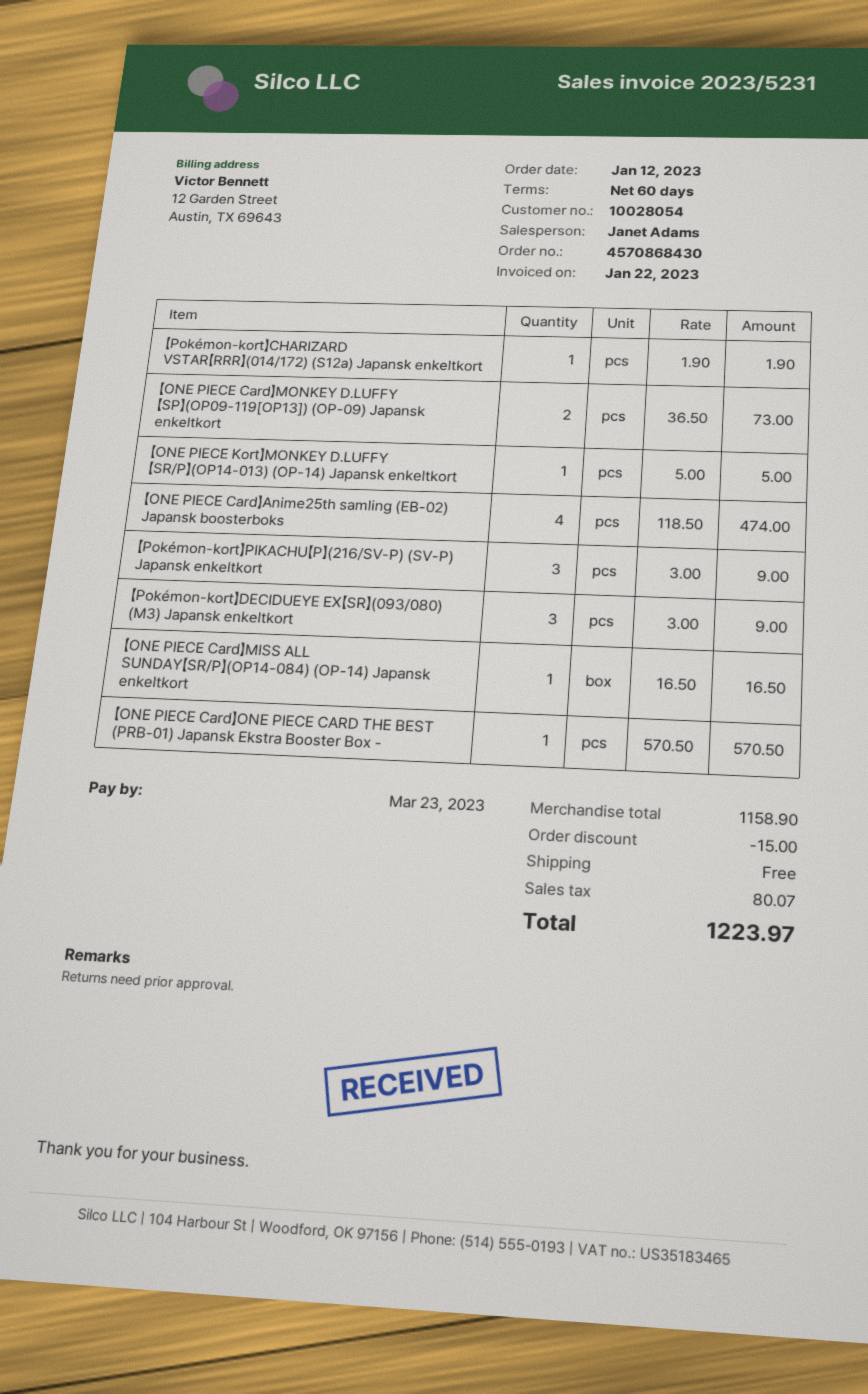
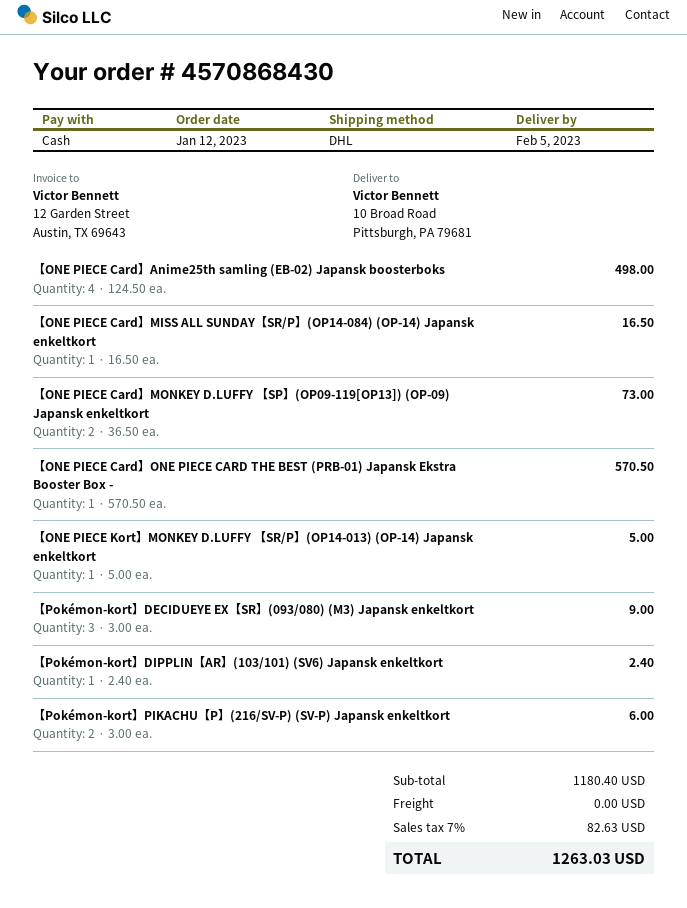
【Pokémon-kort】CHARIZARD VSTAR【RRR】(014/172) (S12a) Japansk enkeltkort: 1 x 1.90 = 1.90 -> none
【ONE PIECE Card】Anime25th samling (EB-02) Japansk boosterboks: 4 x 118.50 = 474.00 -> 4 x 124.50 = 498.00
【Pokémon-kort】PIKACHU【P】(216/SV-P) (SV-P) Japansk enkeltkort: 3 x 3.00 = 9.00 -> 2 x 3.00 = 6.00
【Pokémon-kort】DIPPLIN【AR】(103/101) (SV6) Japansk enkeltkort: none -> 1 x 2.40 = 2.40
subtotal: 1158.90 -> 1180.40
discount: 15.00 -> none
tax: 80.07 -> 82.63
total: 1223.97 -> 1263.03

